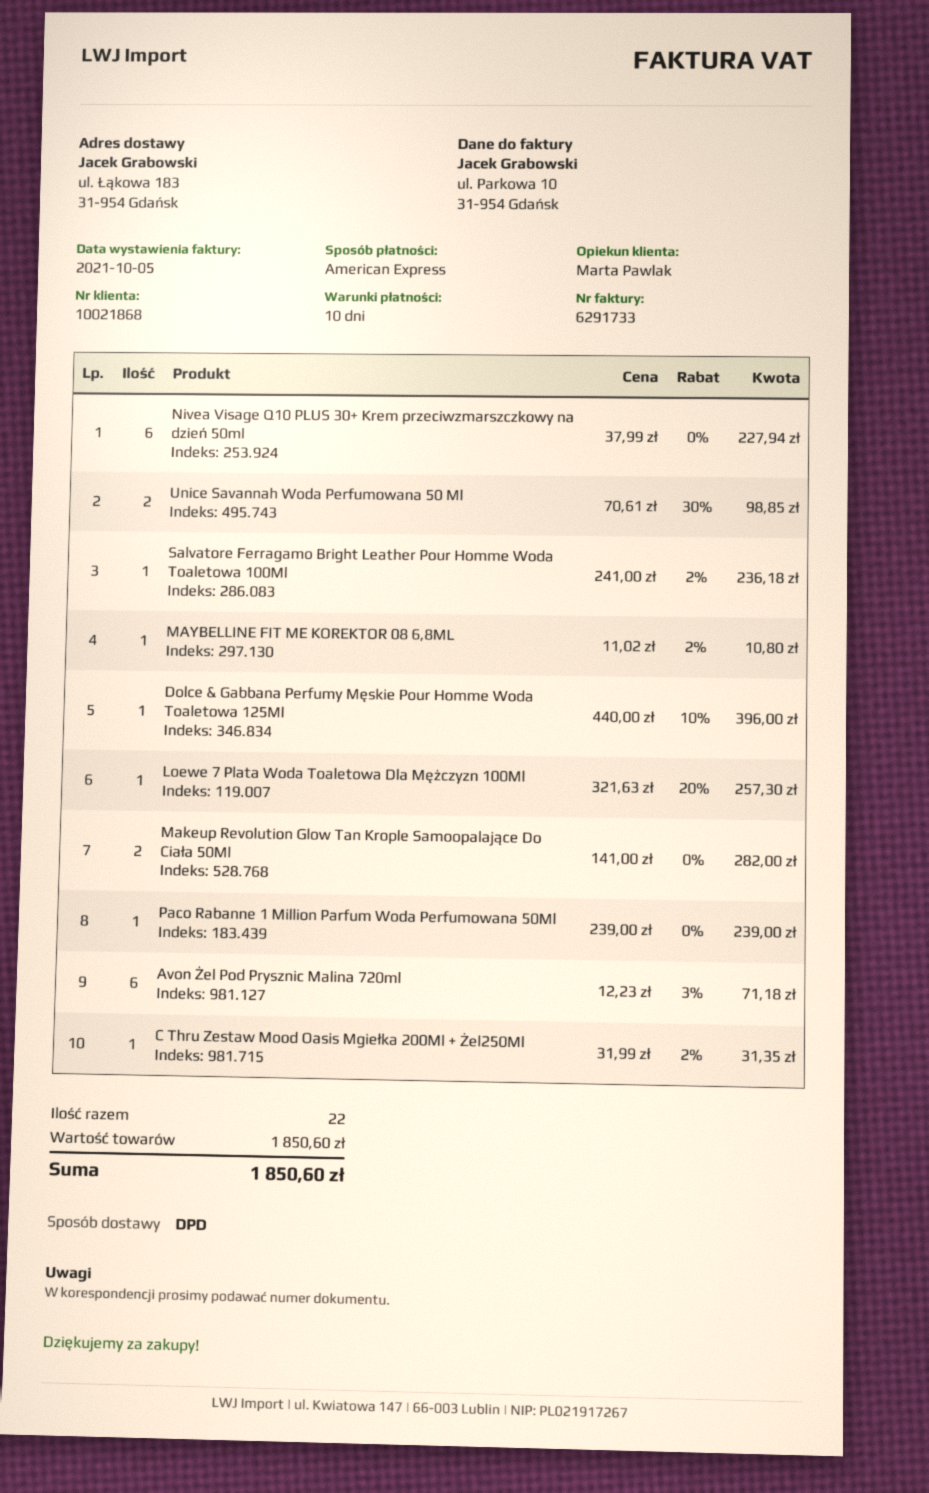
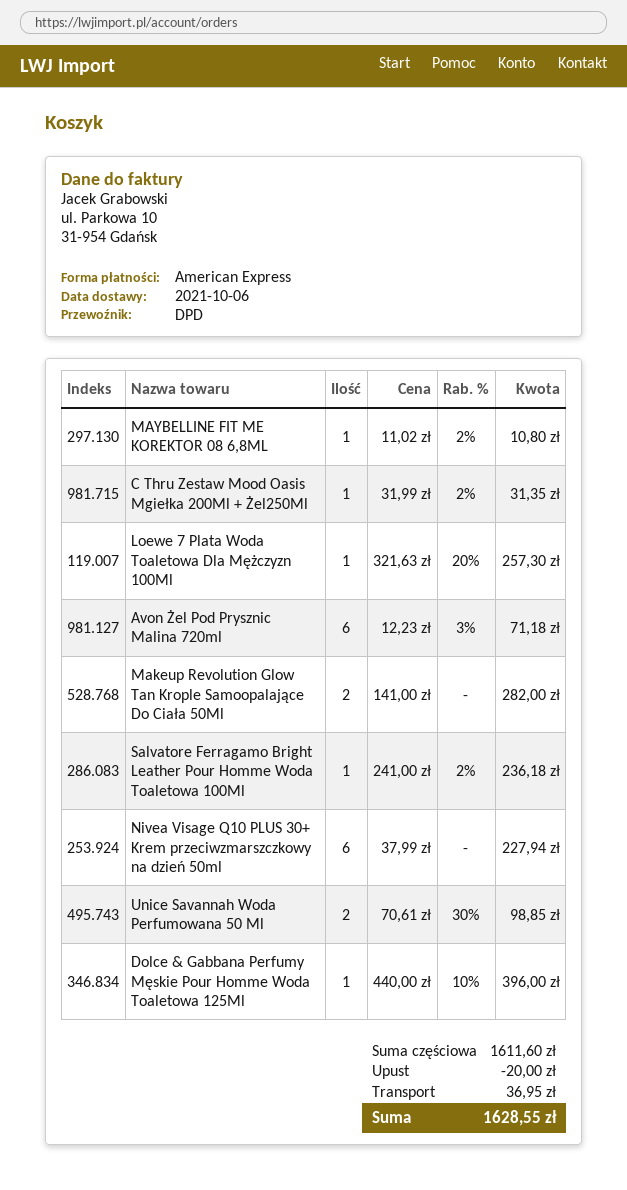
Paco Rabanne 1 Million Parfum Woda Perfumowana 50Ml: 1 x 239.00 = 239.00 -> none
subtotal: 1850.60 -> 1611.60
discount: none -> 20.00
shipping: none -> 36.95
total: 1850.60 -> 1628.55

